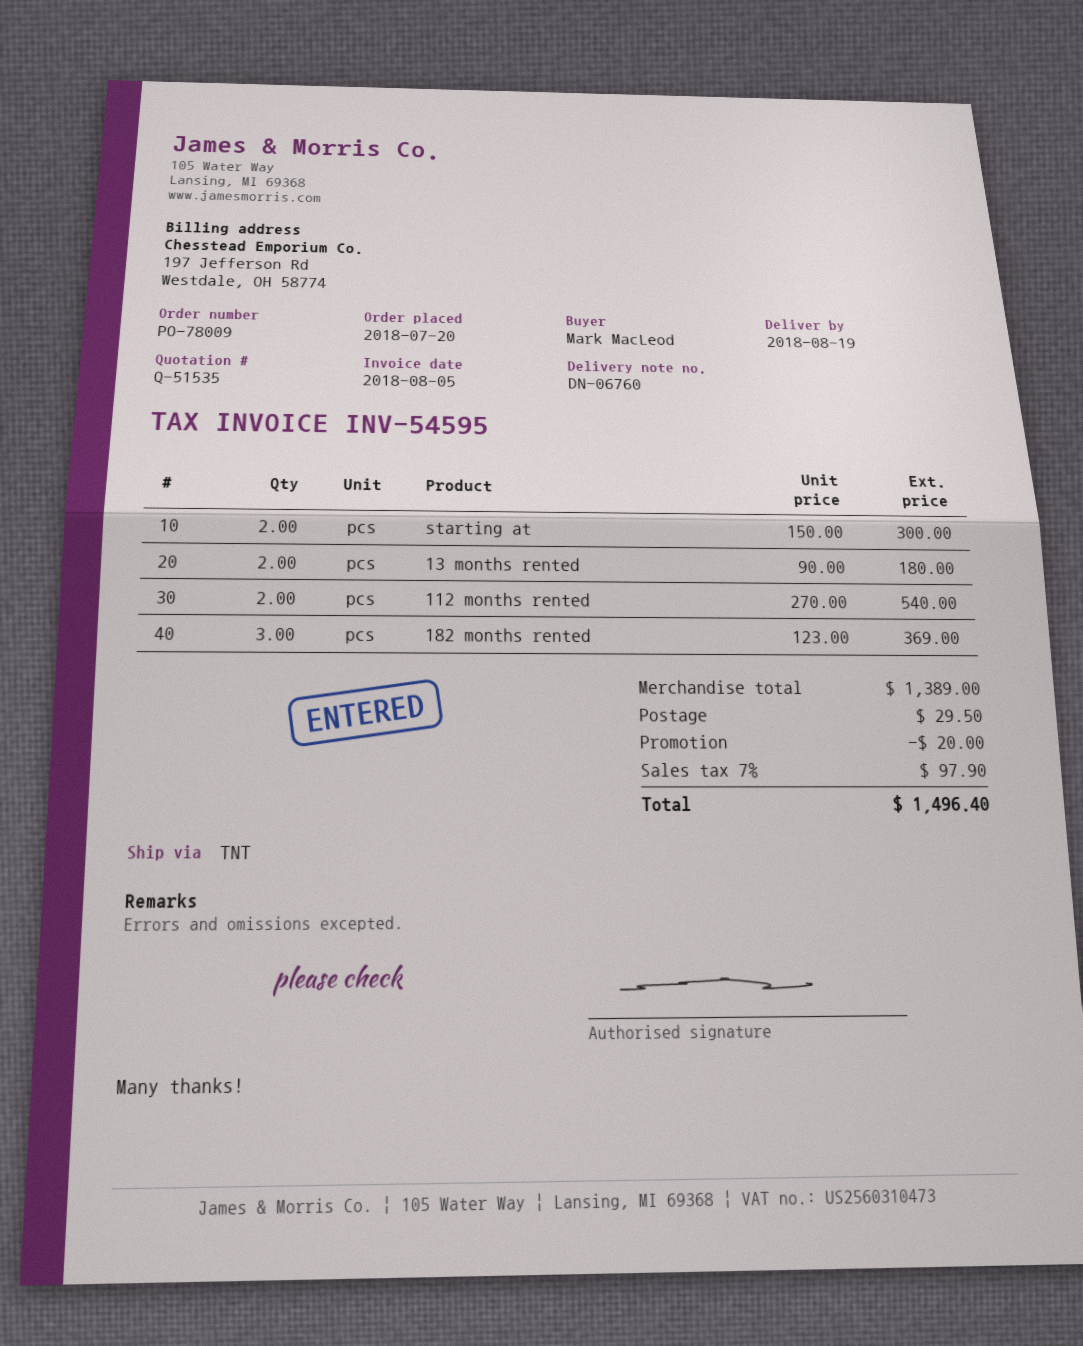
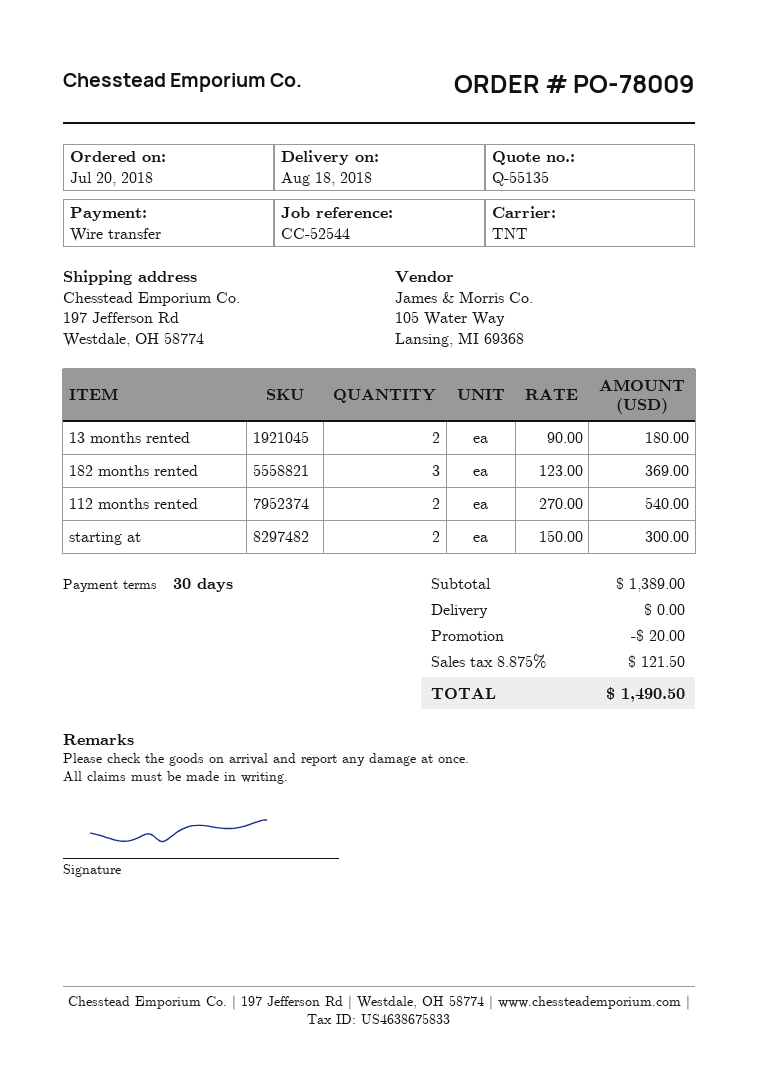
quote number: Q-51535 -> Q-55135
delivery date: 2018-08-19 -> 2018-08-18
shipping: 29.50 -> 0.00
tax: 7% = 97.90 -> 8.875% = 121.50
total: 1496.40 -> 1490.50

